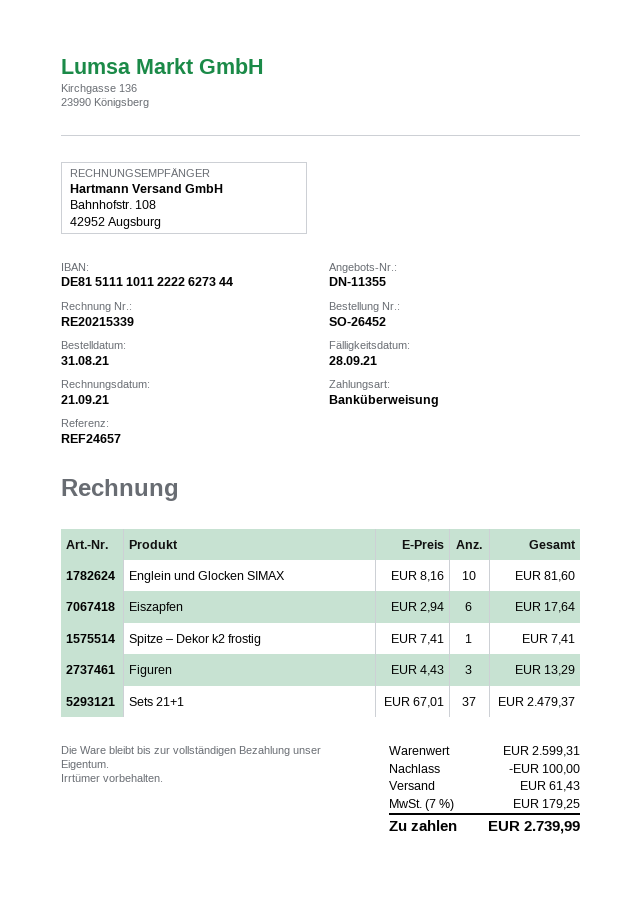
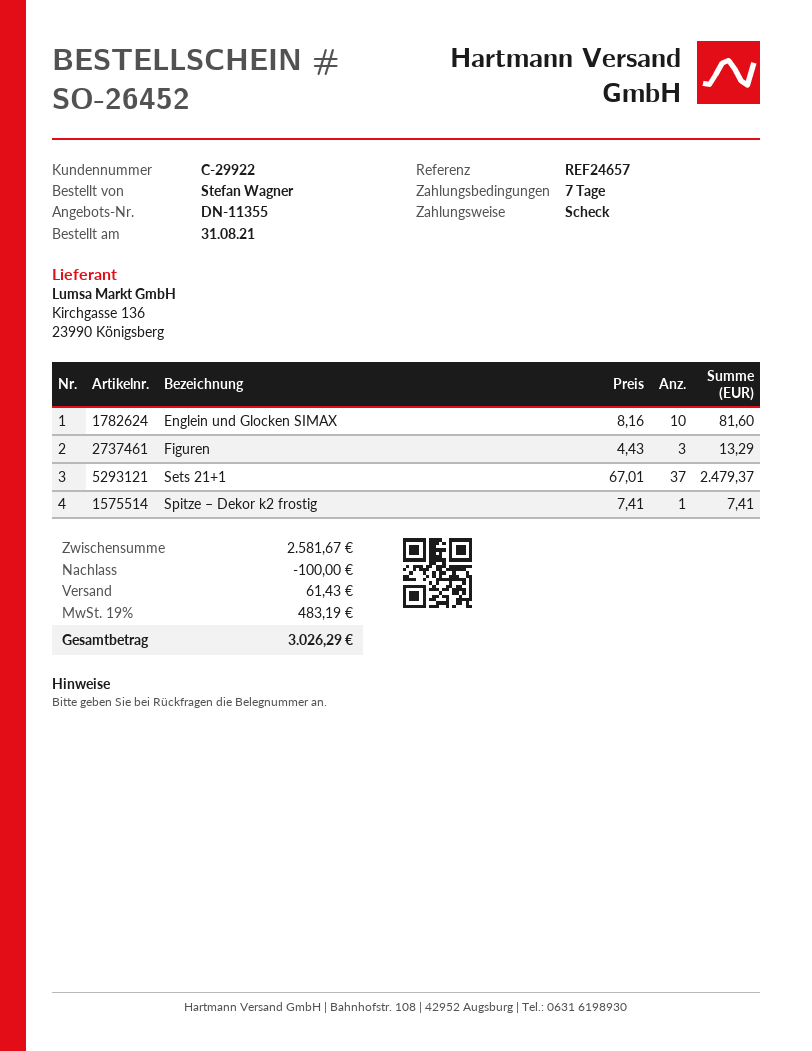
payment method: bank transfer -> cheque
Eiszapfen: 6 x 2.94 = 17.64 -> none
subtotal: 2599.31 -> 2581.67
tax: 7% = 179.25 -> 19% = 483.19
total: 2739.99 -> 3026.29

